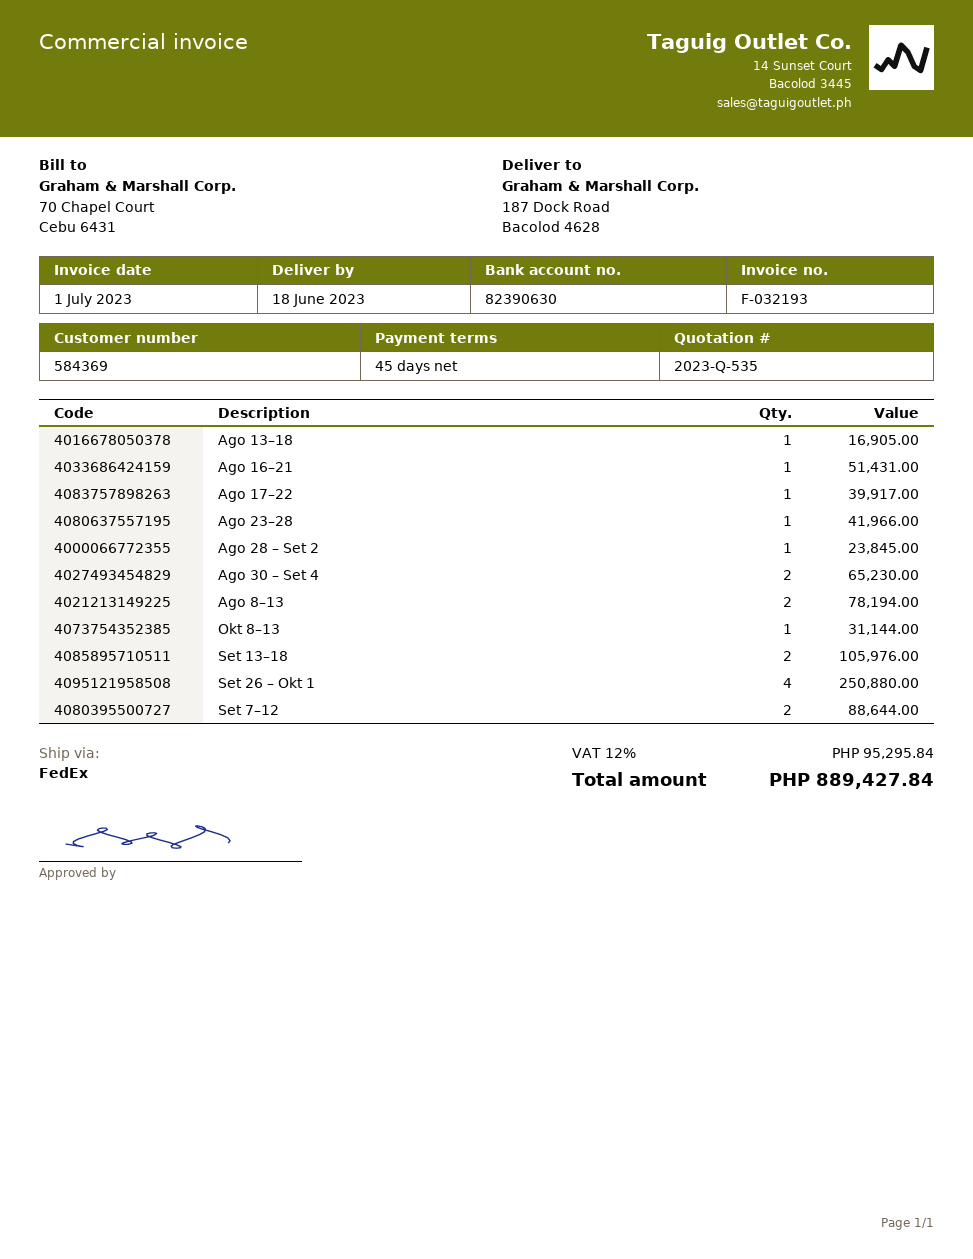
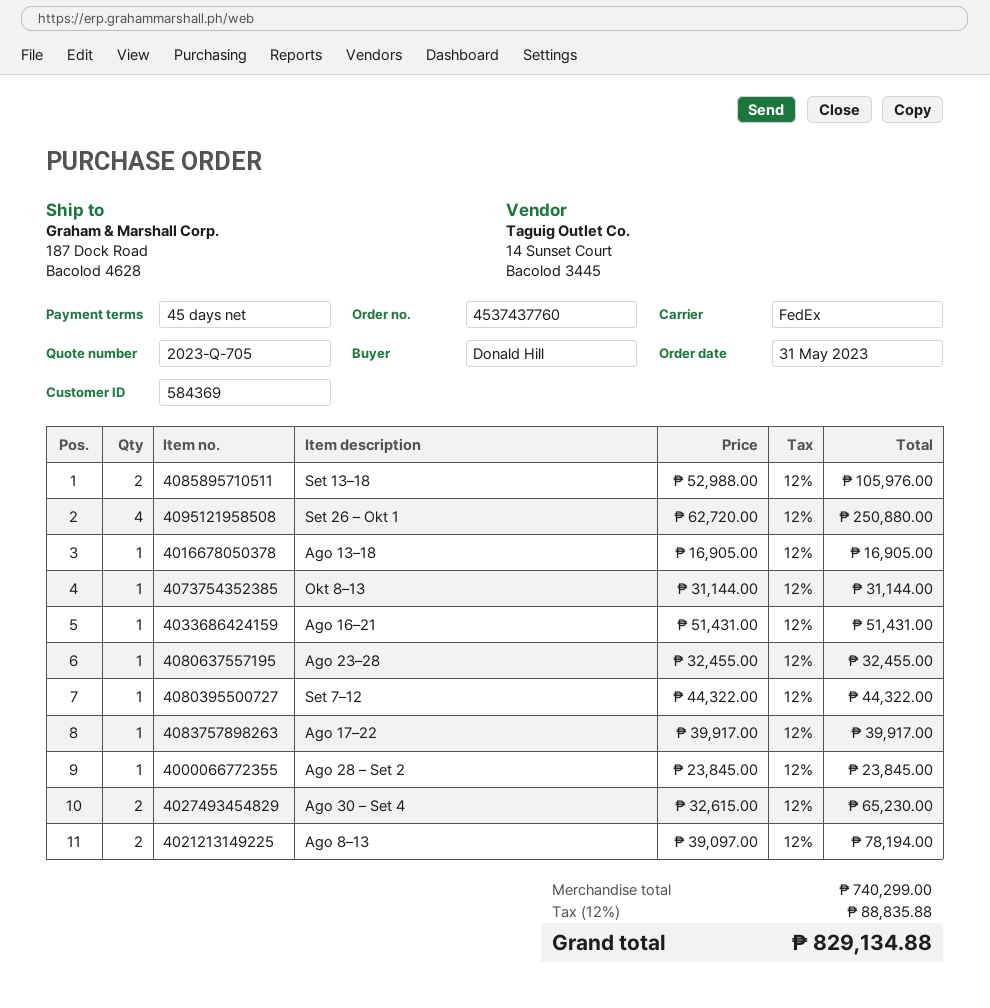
quote number: 2023-Q-535 -> 2023-Q-705
Ago 23–28: 1 for 41966.00 -> 1 for 32455.00
Set 7–12: 2 for 88644.00 -> 1 for 44322.00
tax: 12% = 95295.84 -> 12% = 88835.88
total: 889427.84 -> 829134.88

